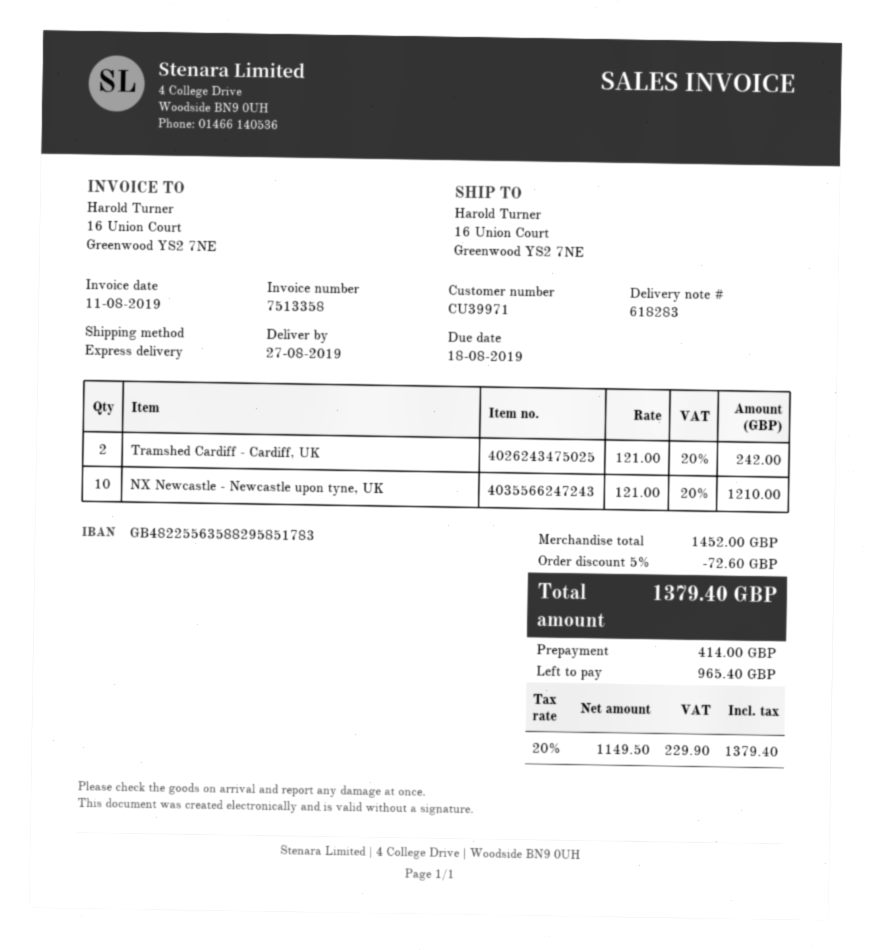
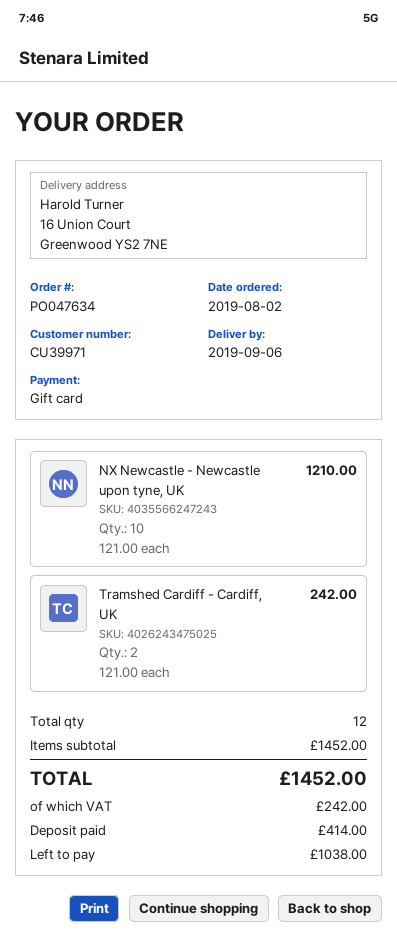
delivery date: 2019-08-27 -> 2019-09-06
discount: 5% = 72.60 -> none
tax: 229.90 -> 242.00
total: 1379.40 -> 1452.00
balance: 965.40 -> 1038.00

